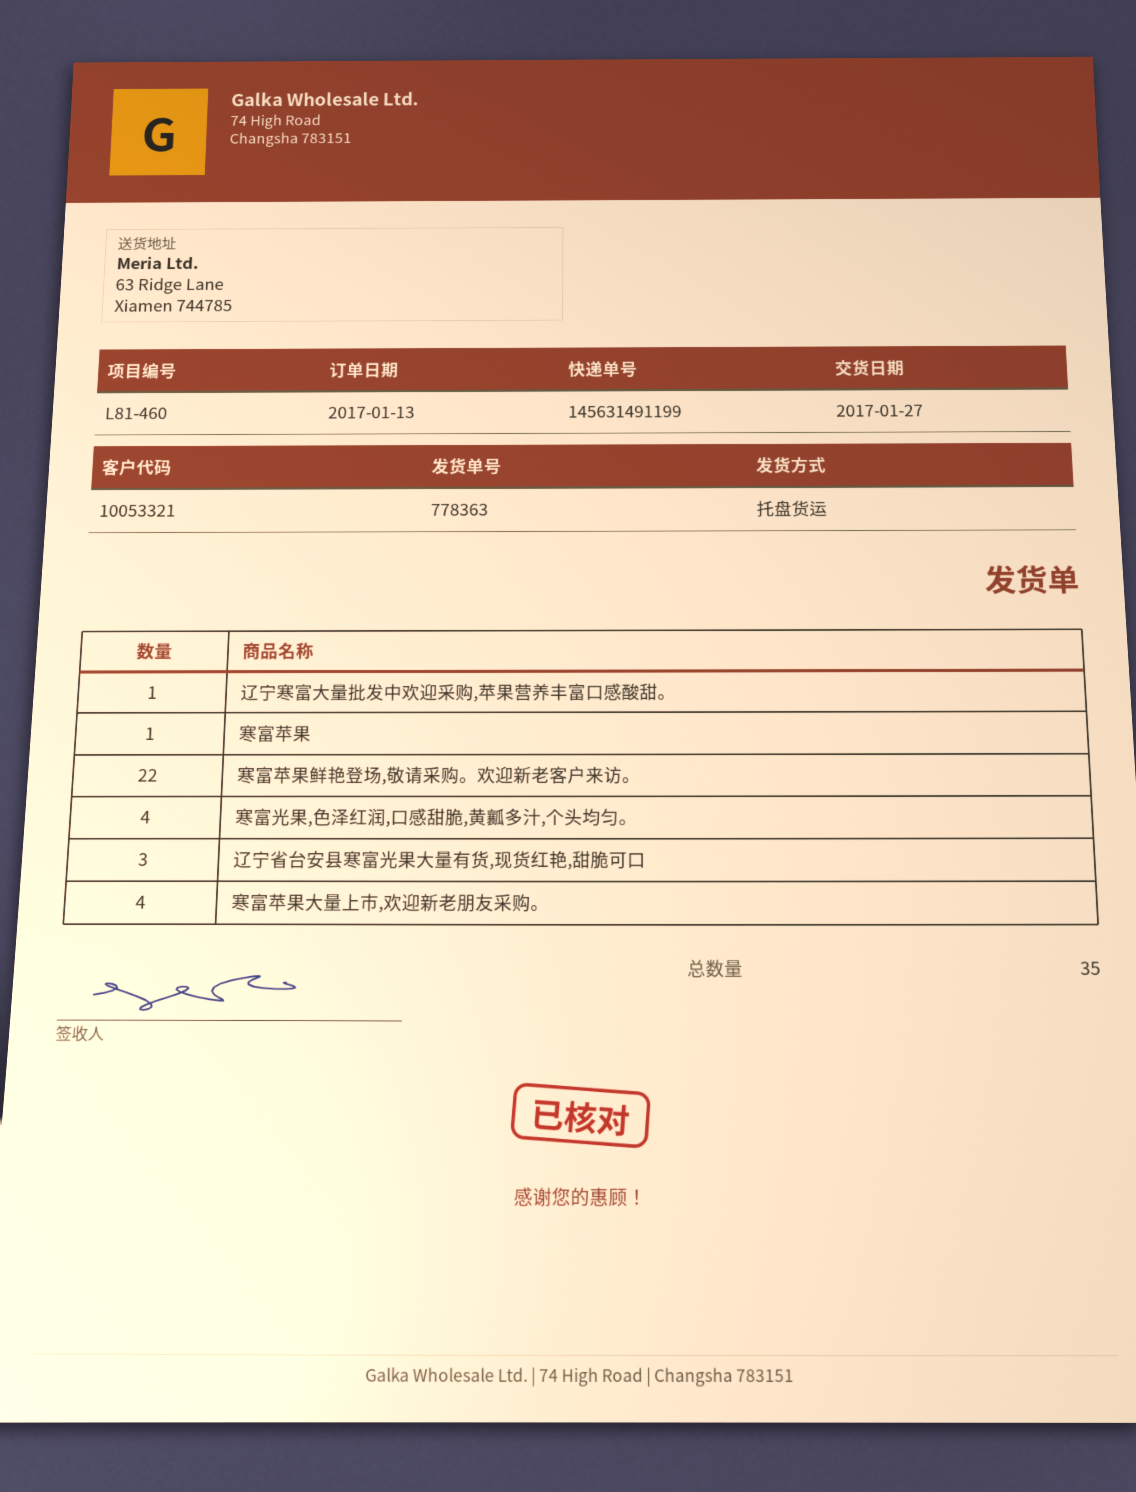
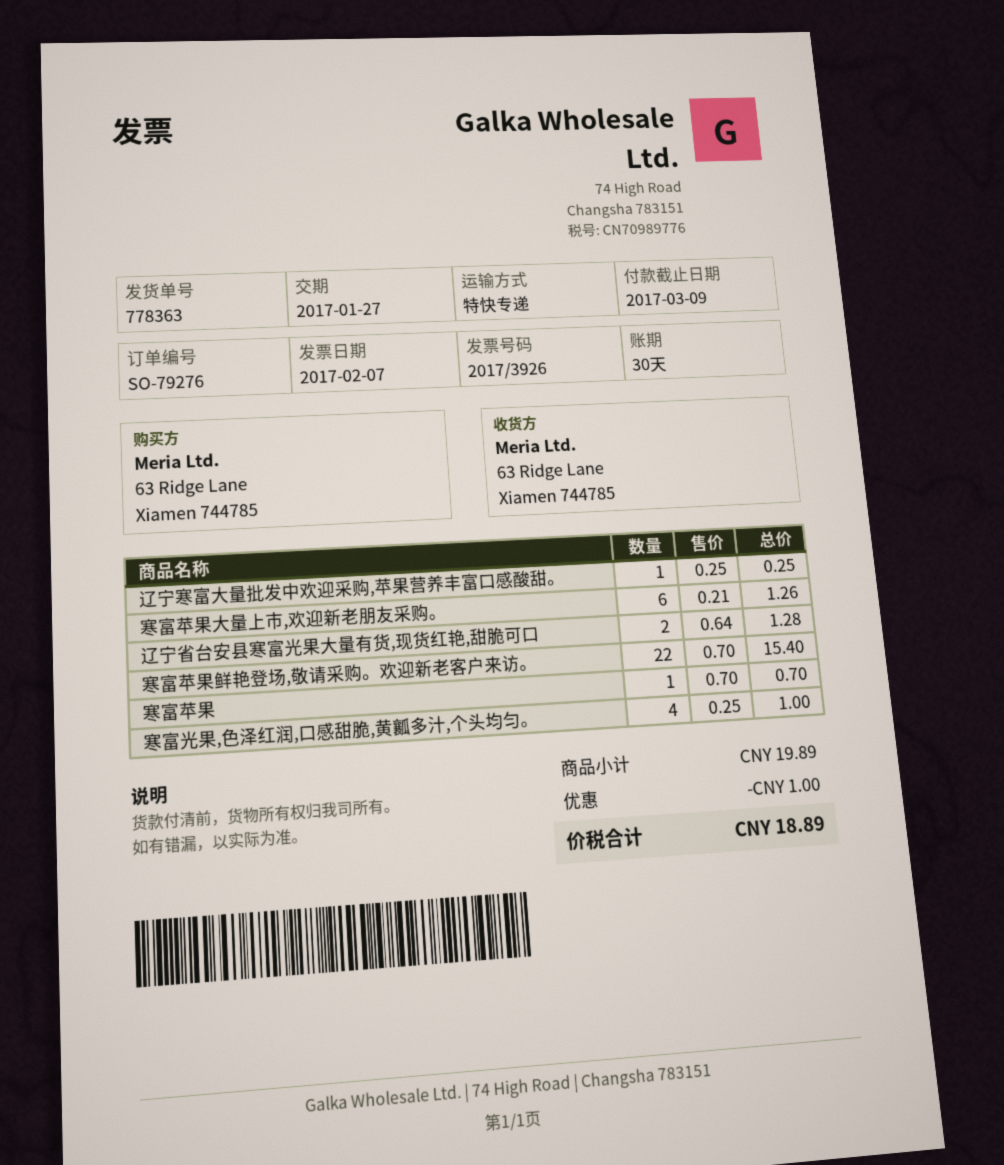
shipping method: pallet freight -> express
辽宁省台安县寒富光果大量有货,现货红艳,甜脆可口: 3 -> 2
寒富苹果大量上市,欢迎新老朋友采购。: 4 -> 6

